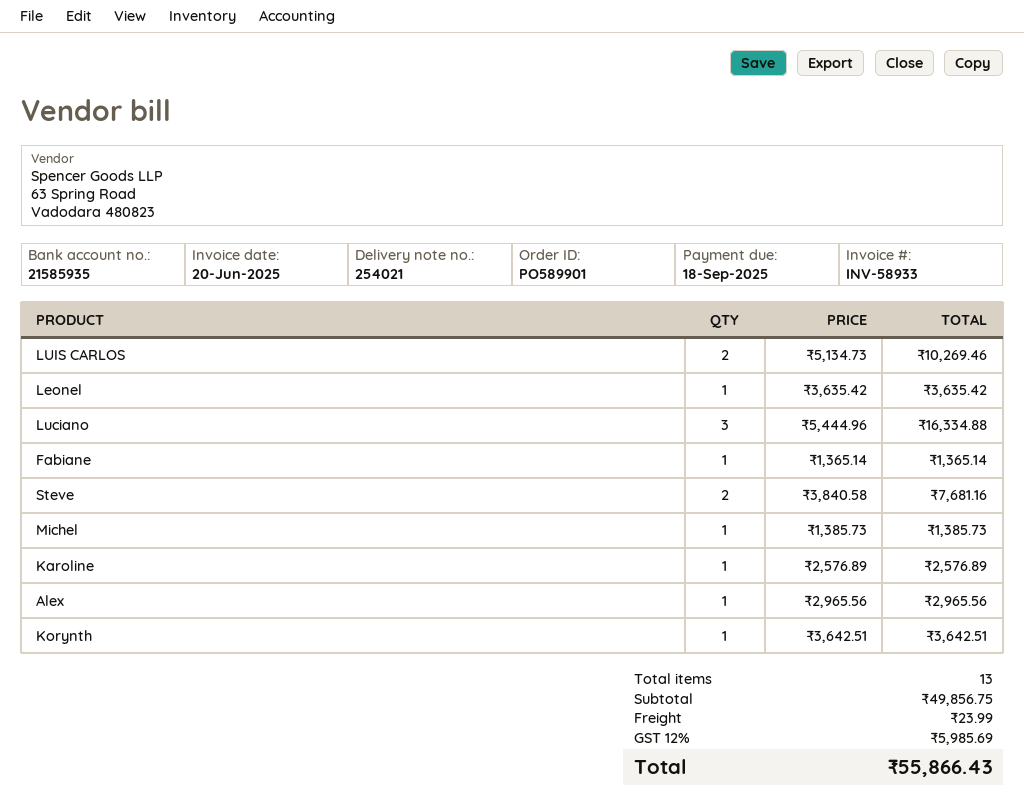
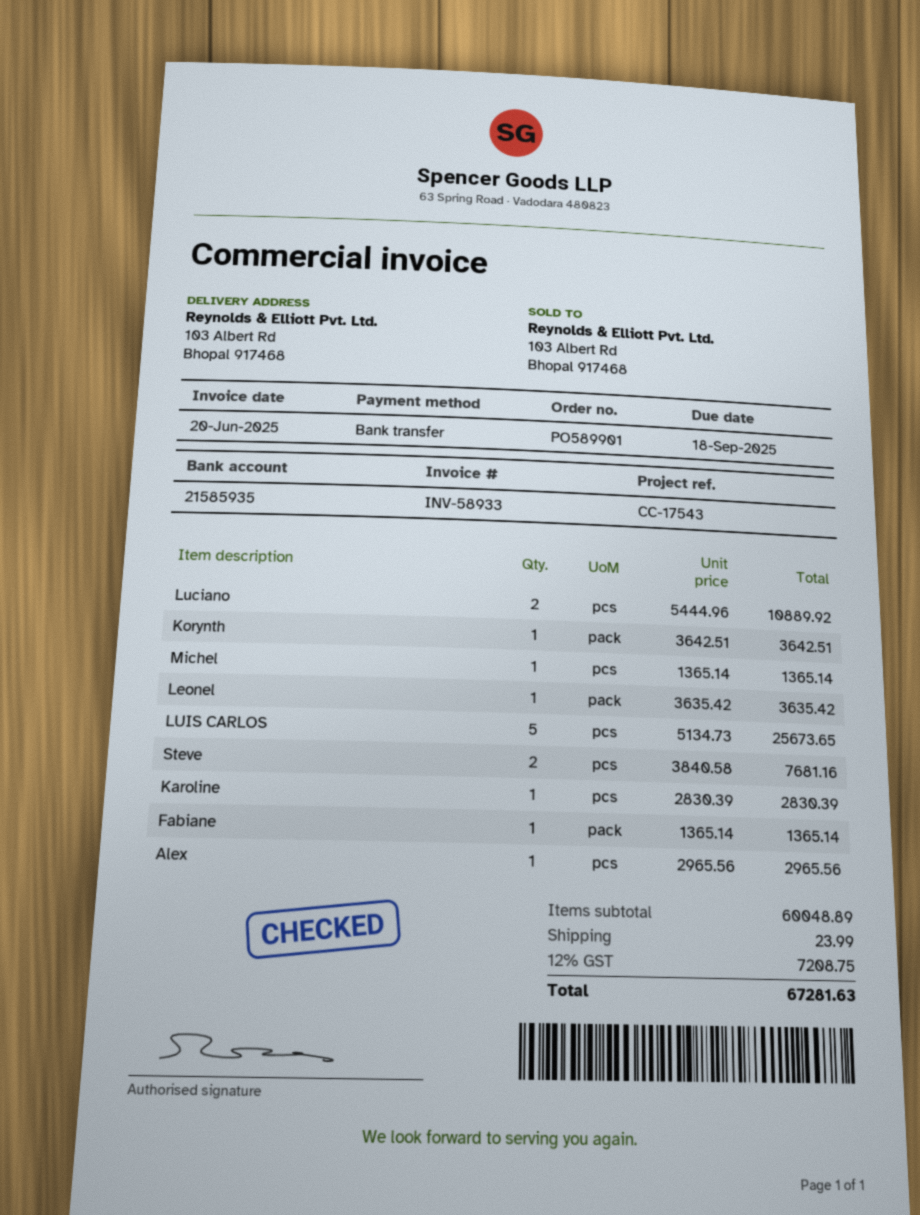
LUIS CARLOS: 2 x 5134.73 = 10269.46 -> 5 x 5134.73 = 25673.65
Luciano: 3 x 5444.96 = 16334.88 -> 2 x 5444.96 = 10889.92
Michel: 1 x 1385.73 = 1385.73 -> 1 x 1365.14 = 1365.14
Karoline: 1 x 2576.89 = 2576.89 -> 1 x 2830.39 = 2830.39
subtotal: 49856.75 -> 60048.89
tax: 12% = 5985.69 -> 12% = 7208.75
total: 55866.43 -> 67281.63

